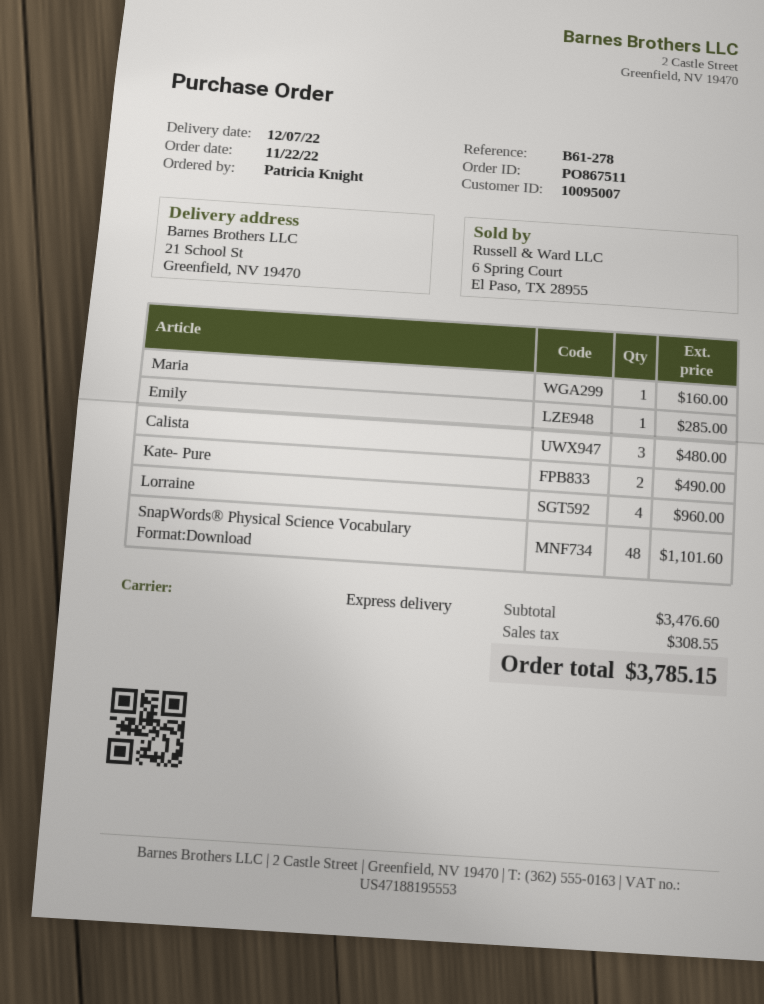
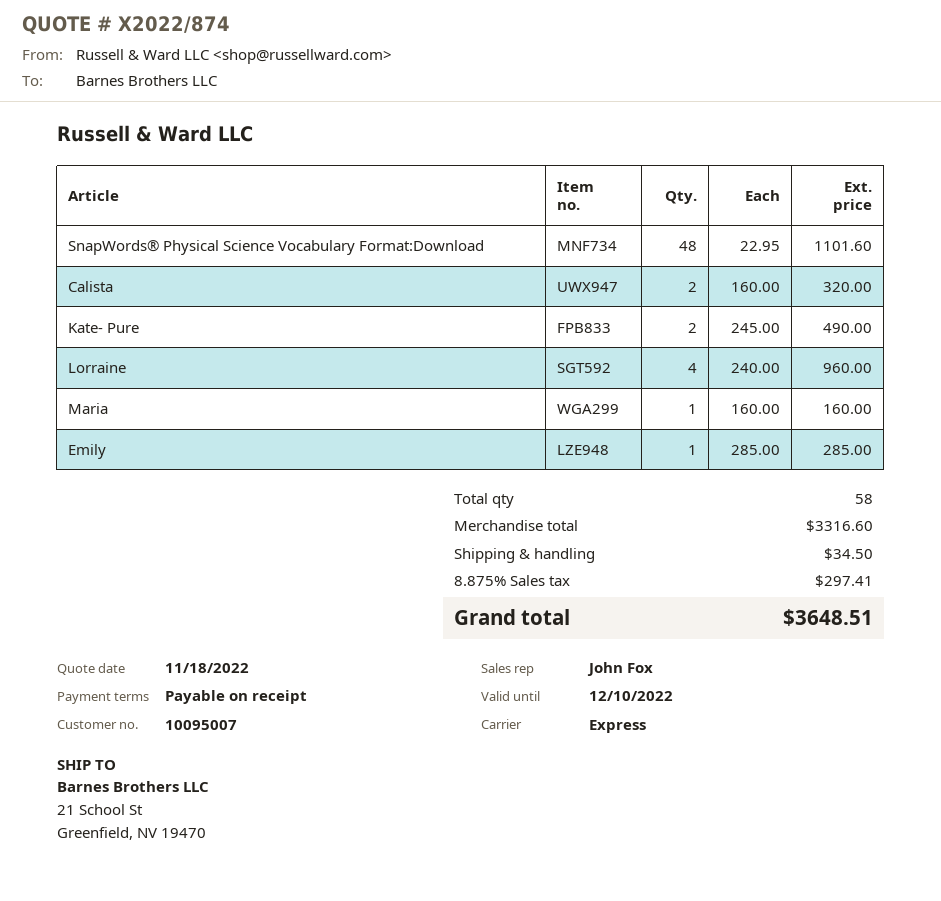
Calista: 3 for 480.00 -> 2 for 320.00
subtotal: 3476.60 -> 3316.60
shipping: none -> 34.50
tax: 308.55 -> 297.41
total: 3785.15 -> 3648.51

